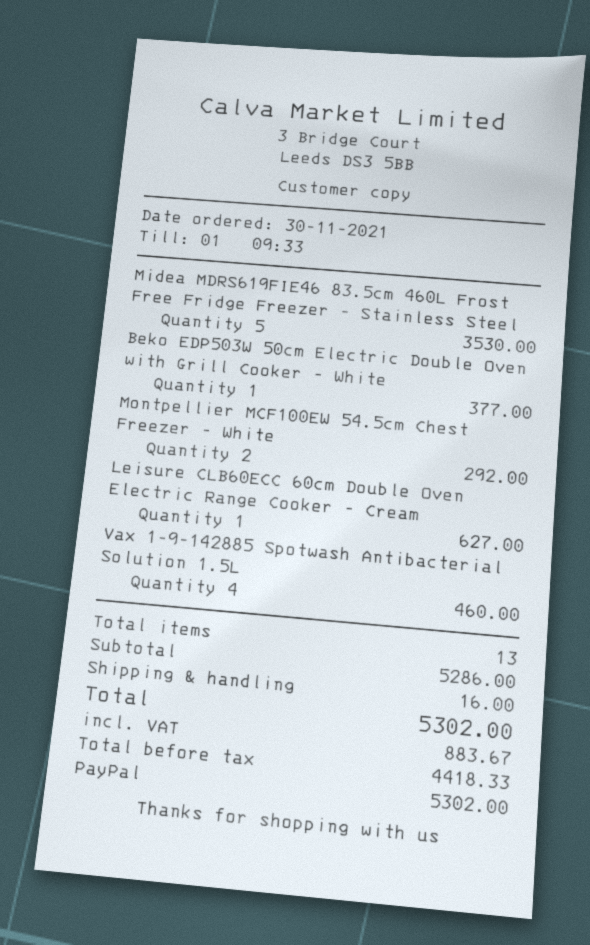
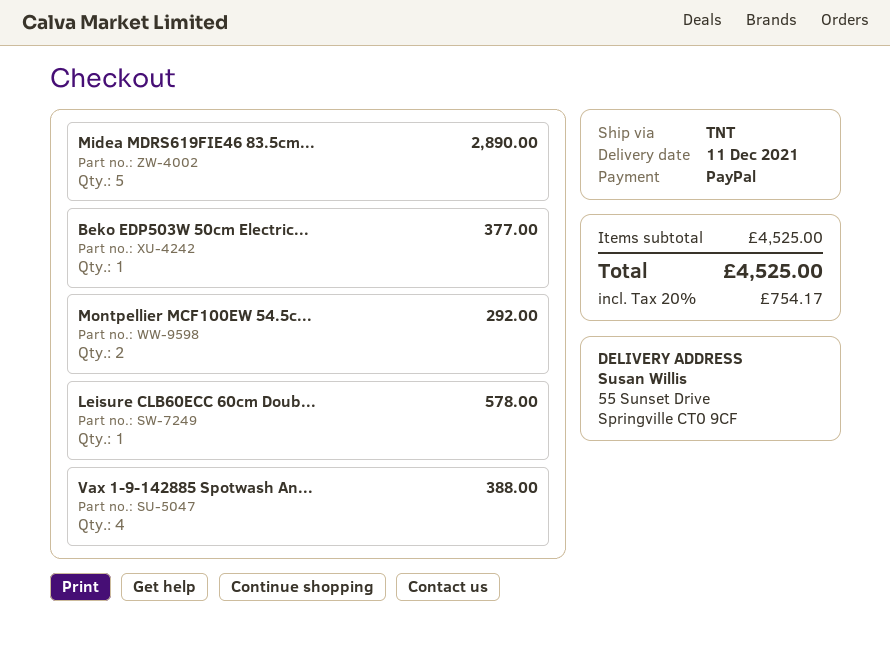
Midea MDRS619FIE46 83.5cm 460L Frost Free Fridge Freezer – Stainless Steel: 5 for 3530.00 -> 5 for 2890.00
Leisure CLB60ECC 60cm Double Oven Electric Range Cooker – Cream: 1 for 627.00 -> 1 for 578.00
Vax 1-9-142885 Spotwash Antibacterial Solution 1.5L: 4 for 460.00 -> 4 for 388.00
subtotal: 5286.00 -> 4525.00
shipping: 16.00 -> none
tax: 883.67 -> 754.17
total: 5302.00 -> 4525.00

